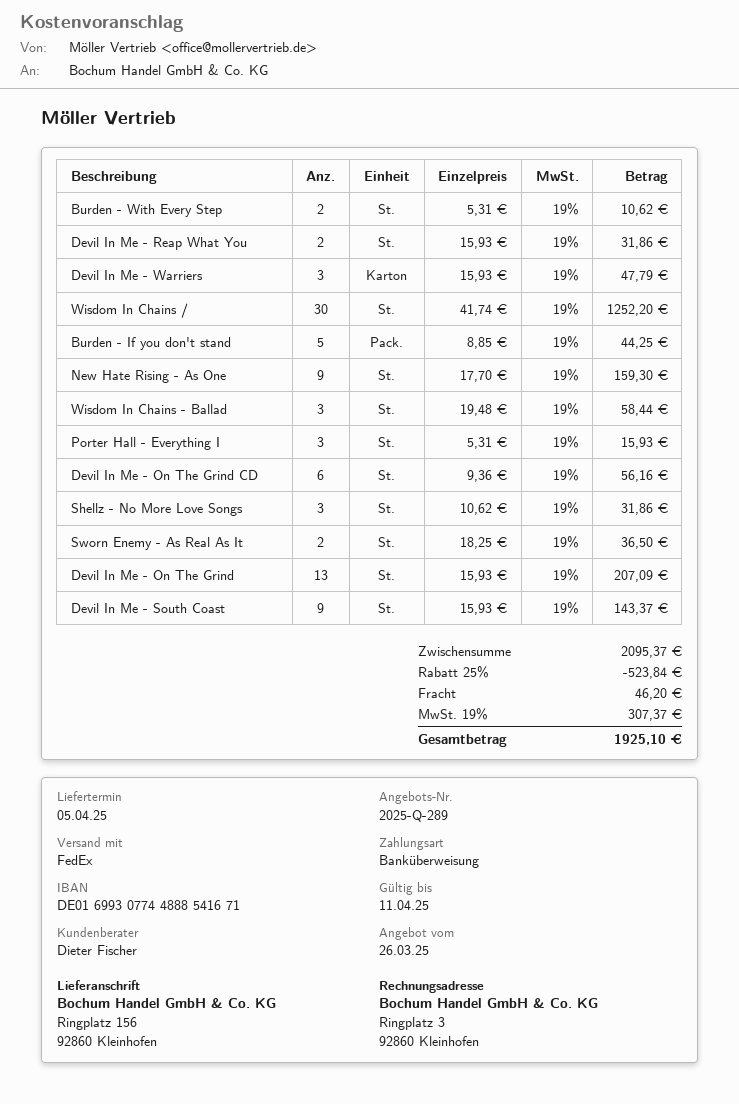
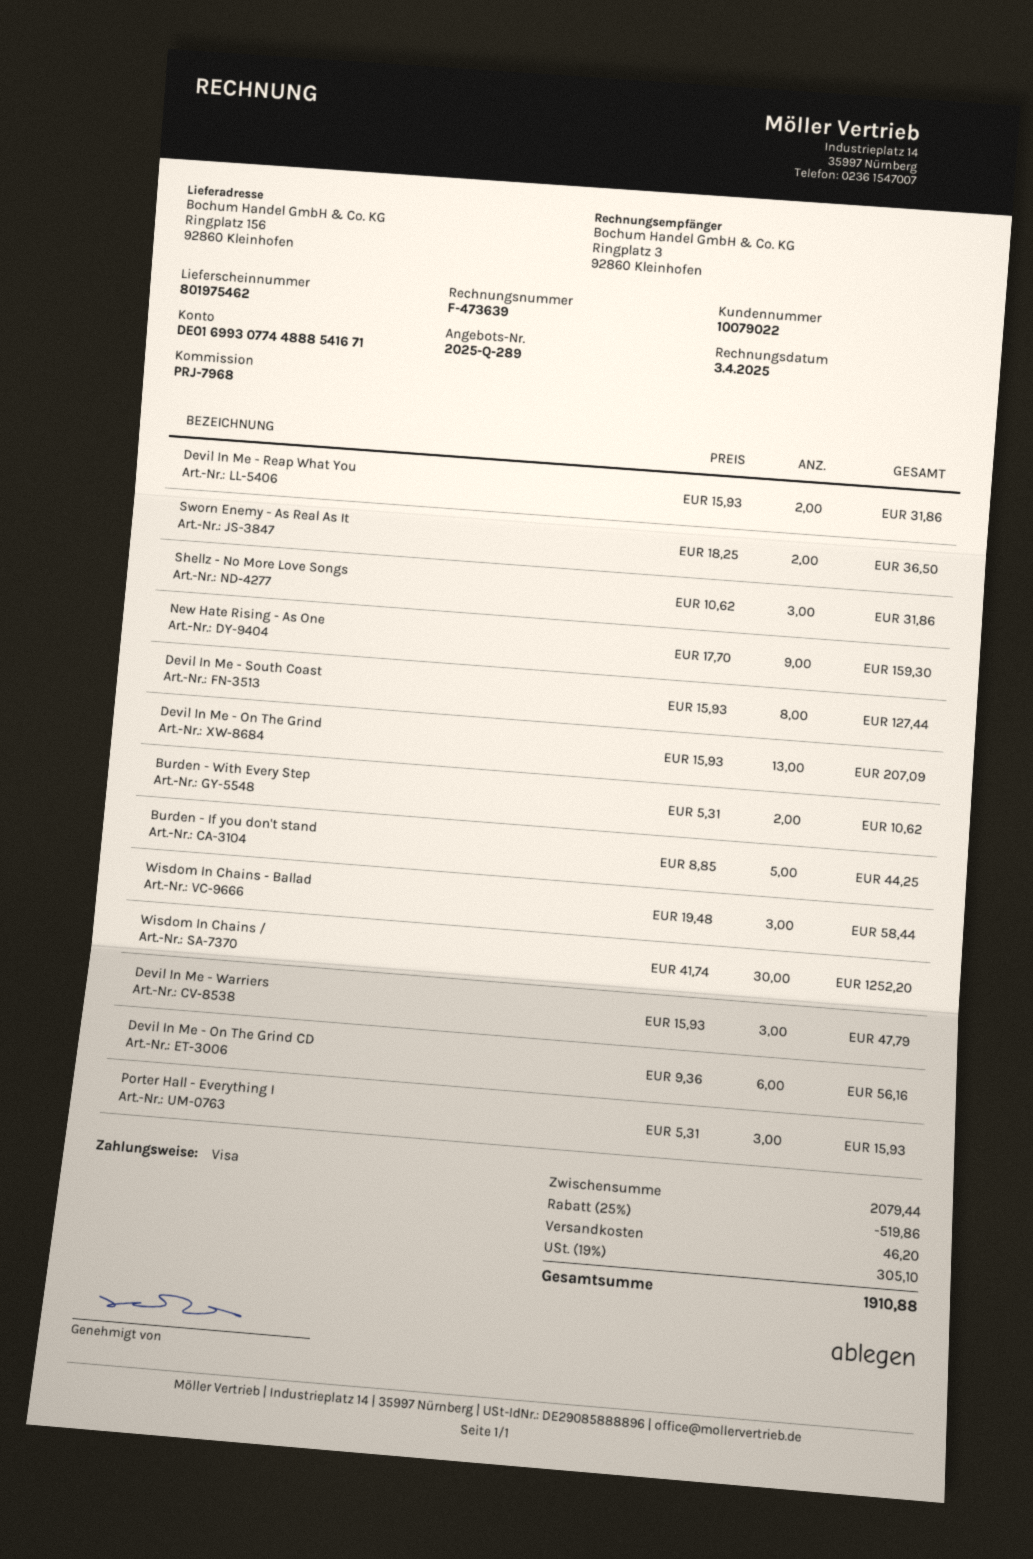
payment method: bank transfer -> Visa
Devil In Me - South Coast: 9 x 15.93 = 143.37 -> 8 x 15.93 = 127.44
subtotal: 2095.37 -> 2079.44
discount: 25% = 523.84 -> 25% = 519.86
tax: 19% = 307.37 -> 19% = 305.10
total: 1925.10 -> 1910.88

